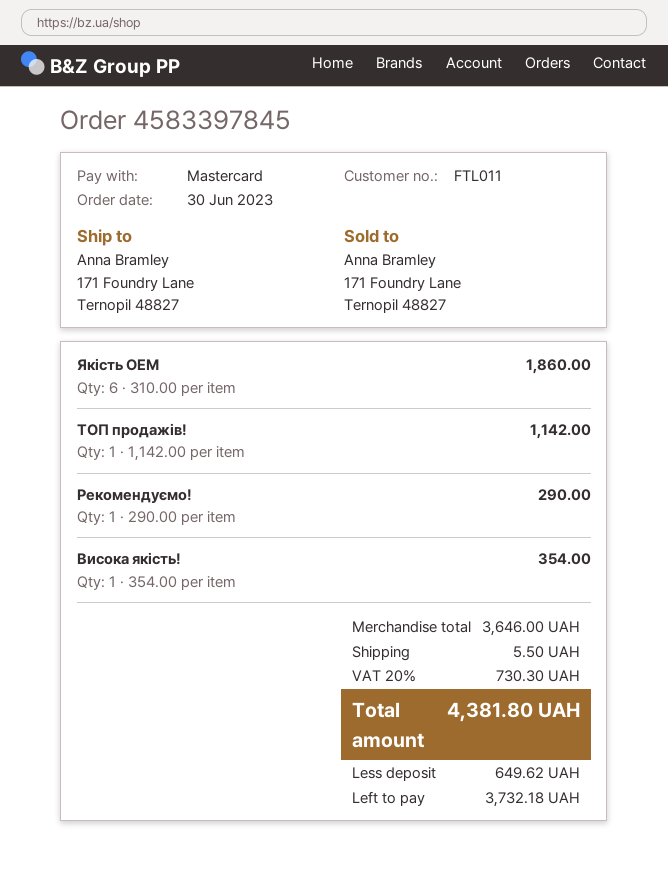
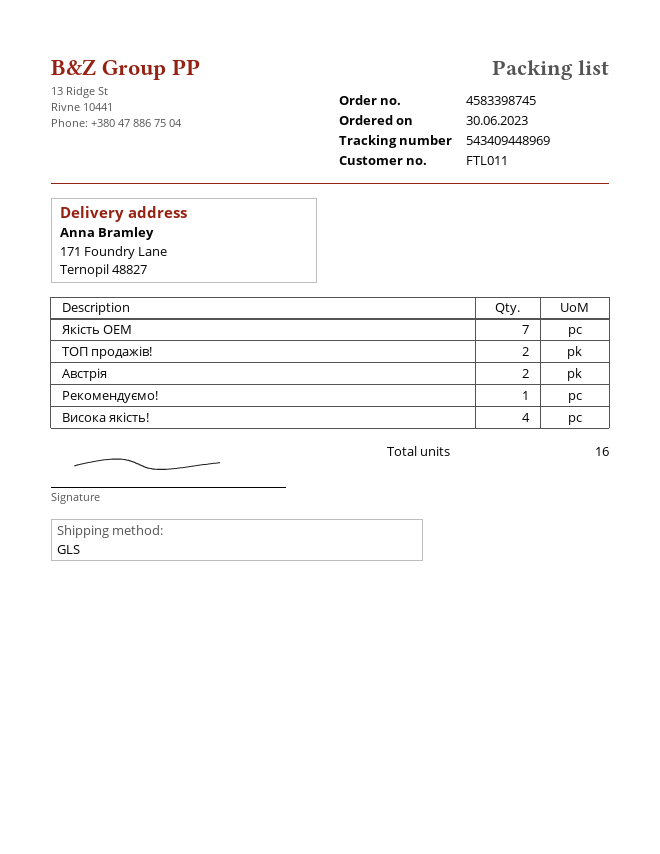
order number: 4583397845 -> 4583398745
Якість OEM: 6 -> 7
ТОП продажів!: 1 -> 2
Висока якість!: 1 -> 4
Австрія: none -> 2

